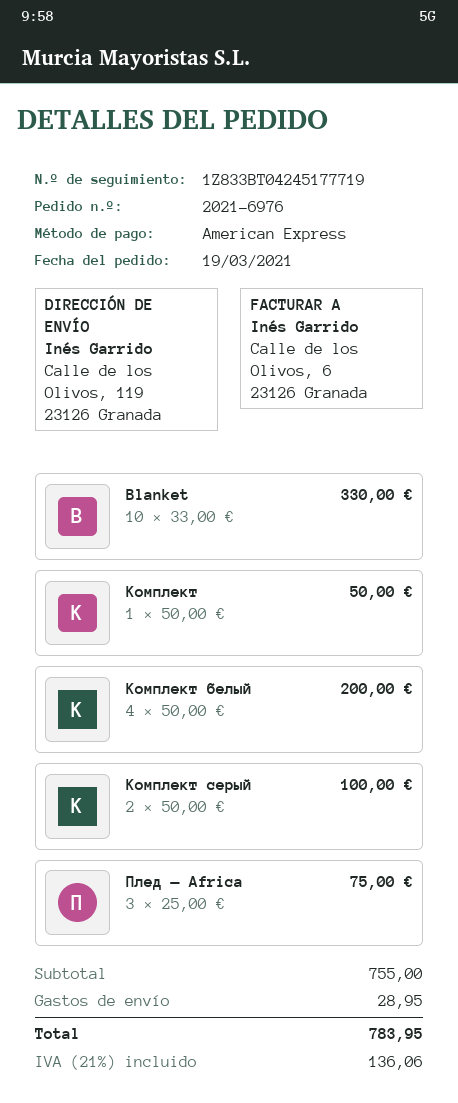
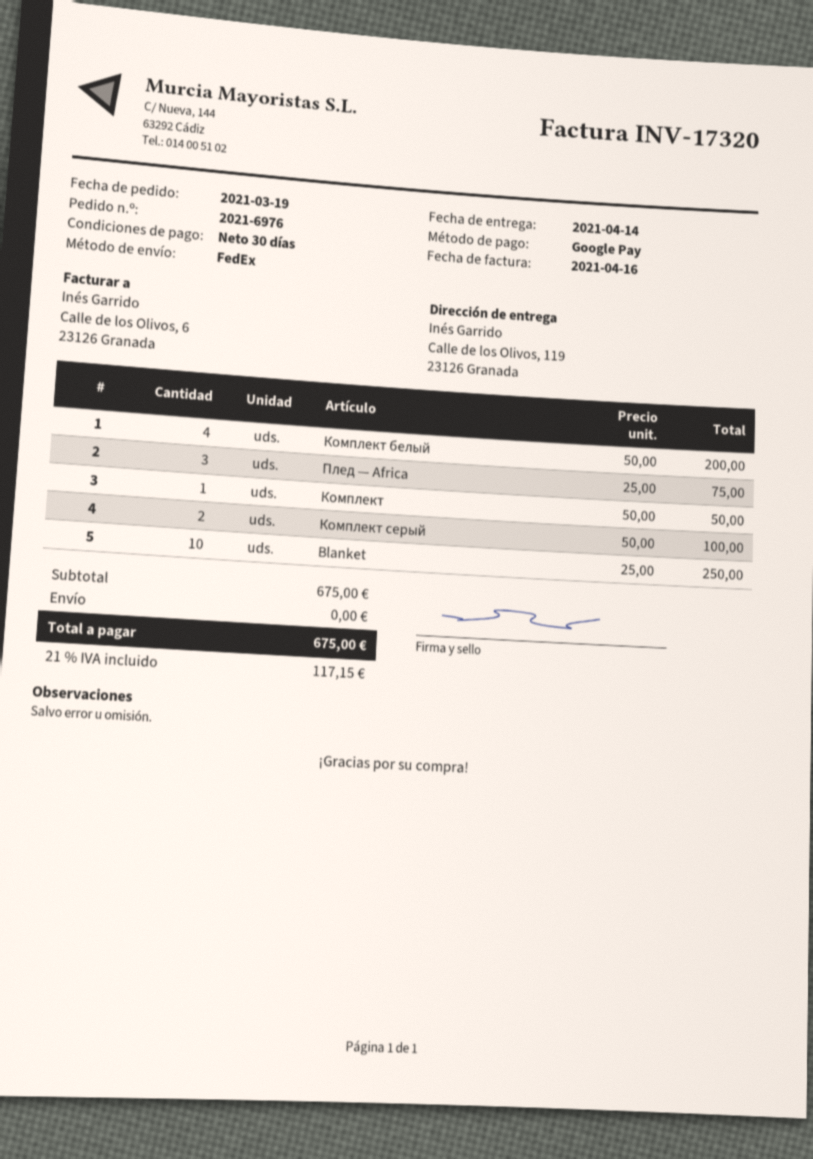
payment method: American Express -> Google Pay
Blanket: 10 x 33.00 = 330.00 -> 10 x 25.00 = 250.00
subtotal: 755.00 -> 675.00
shipping: 28.95 -> 0.00
tax: 21% = 136.06 -> 21% = 117.15
total: 783.95 -> 675.00

